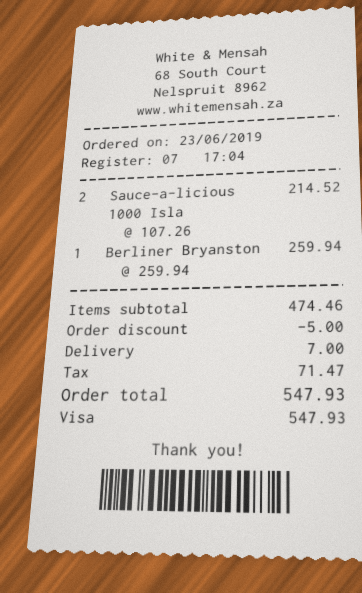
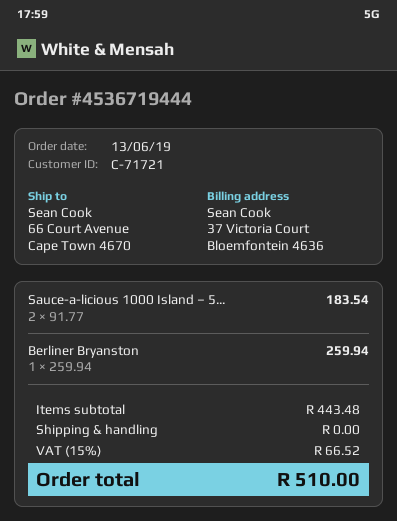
order date: 2019-06-23 -> 2019-06-13
Sauce-a-licious 1000 Isla: 2 x 107.26 = 214.52 -> 2 x 91.77 = 183.54
subtotal: 474.46 -> 443.48
discount: 5.00 -> none
shipping: 7.00 -> 0.00
tax: 71.47 -> 66.52
total: 547.93 -> 510.00

